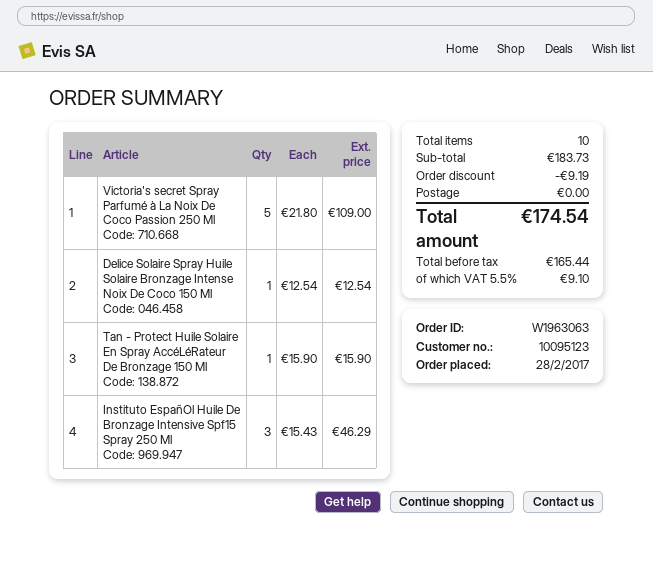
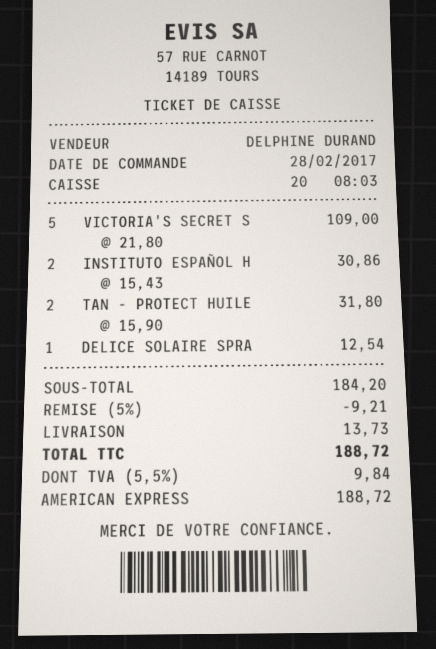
Tan - Protect Huile Solaire En Spray AccéLéRateur De Bronzage 150 Ml: 1 x 15.90 = 15.90 -> 2 x 15.90 = 31.80
Instituto EspañOl Huile De Bronzage Intensive Spf15 Spray 250 Ml: 3 x 15.43 = 46.29 -> 2 x 15.43 = 30.86
subtotal: 183.73 -> 184.20
discount: 9.19 -> 9.21
shipping: 0.00 -> 13.73
tax: 5.5% = 9.10 -> 5.5% = 9.84
total: 174.54 -> 188.72

